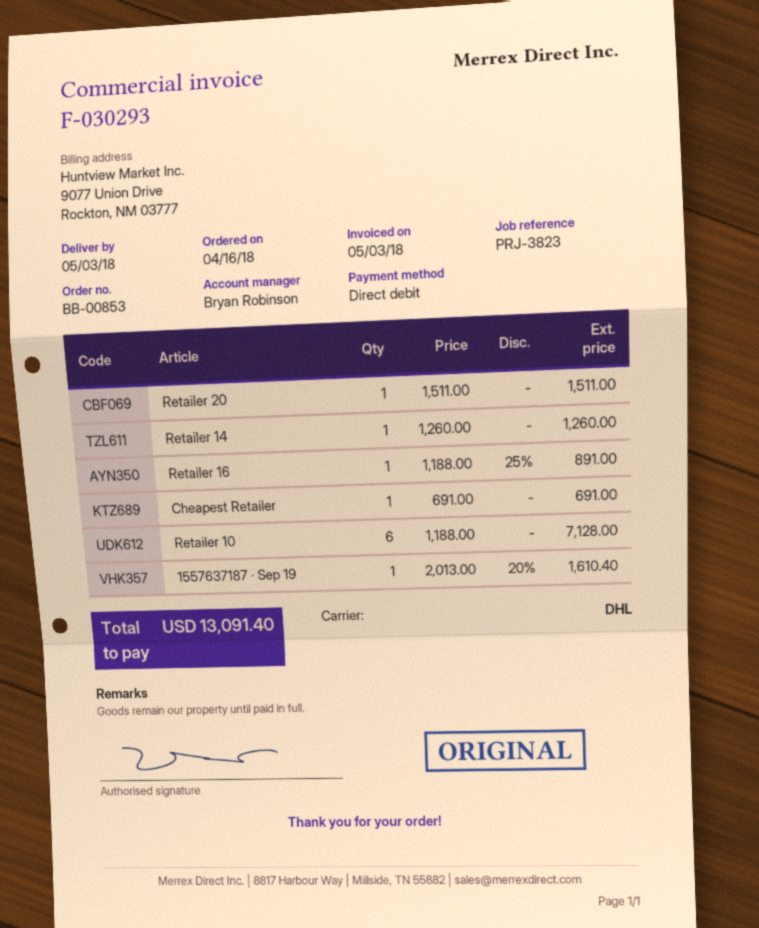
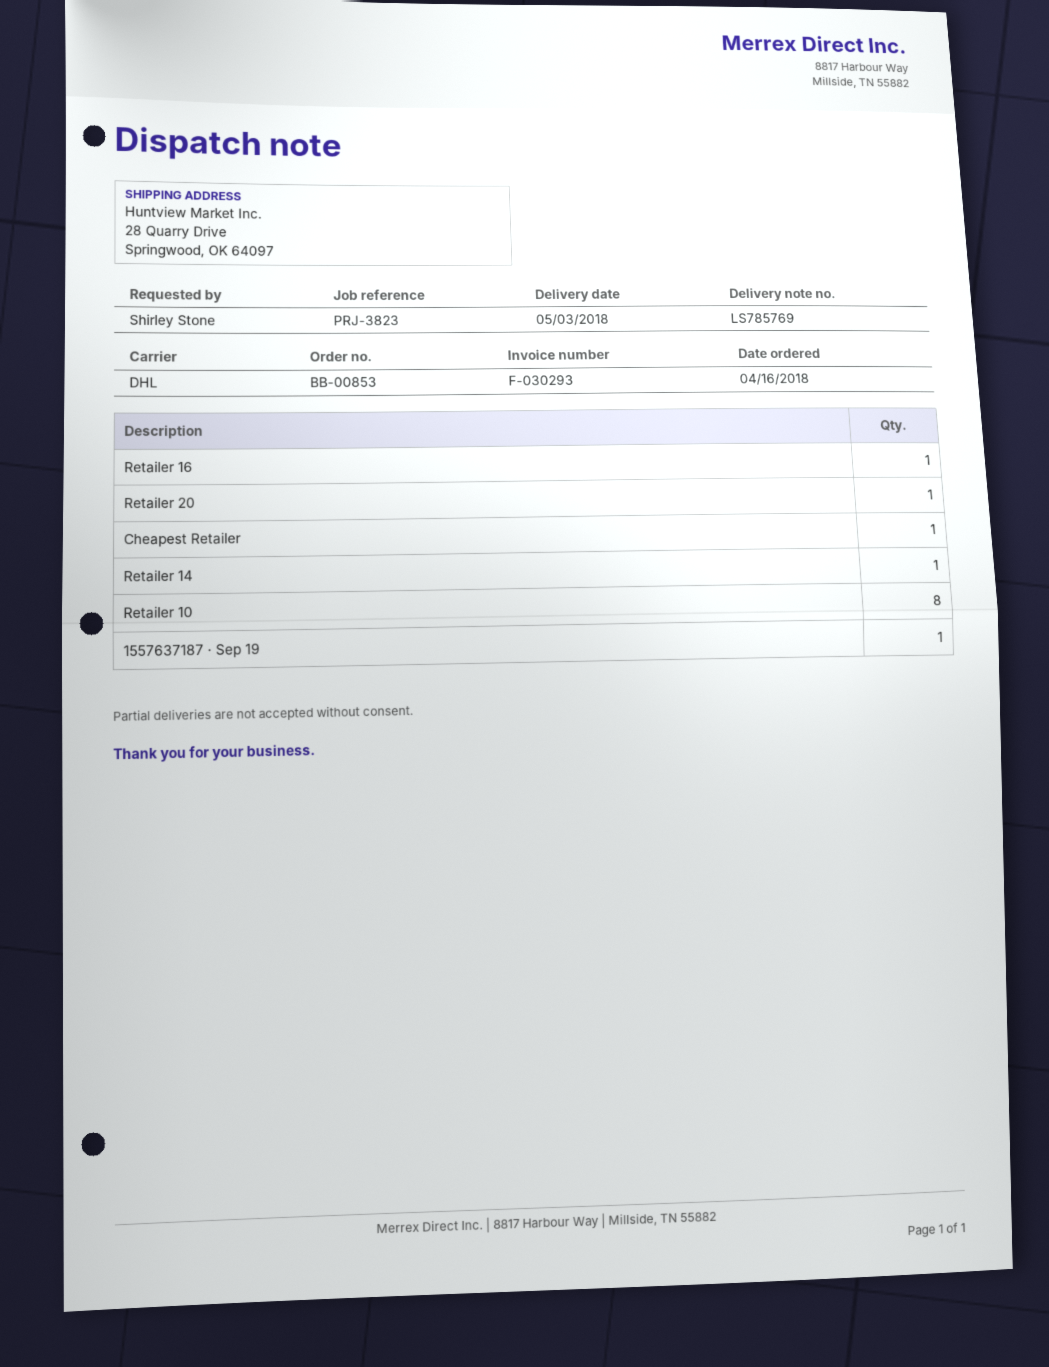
Retailer 10: 6 -> 8

